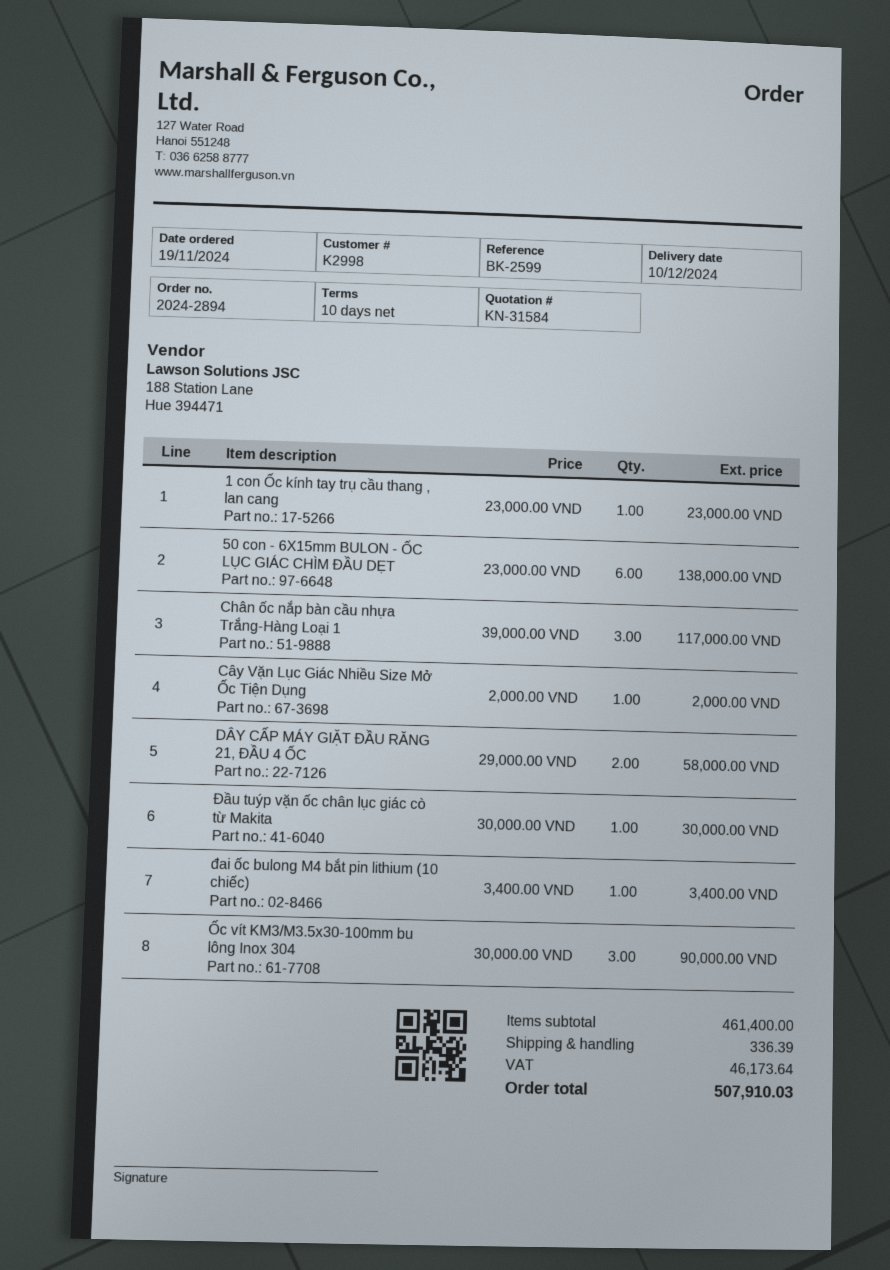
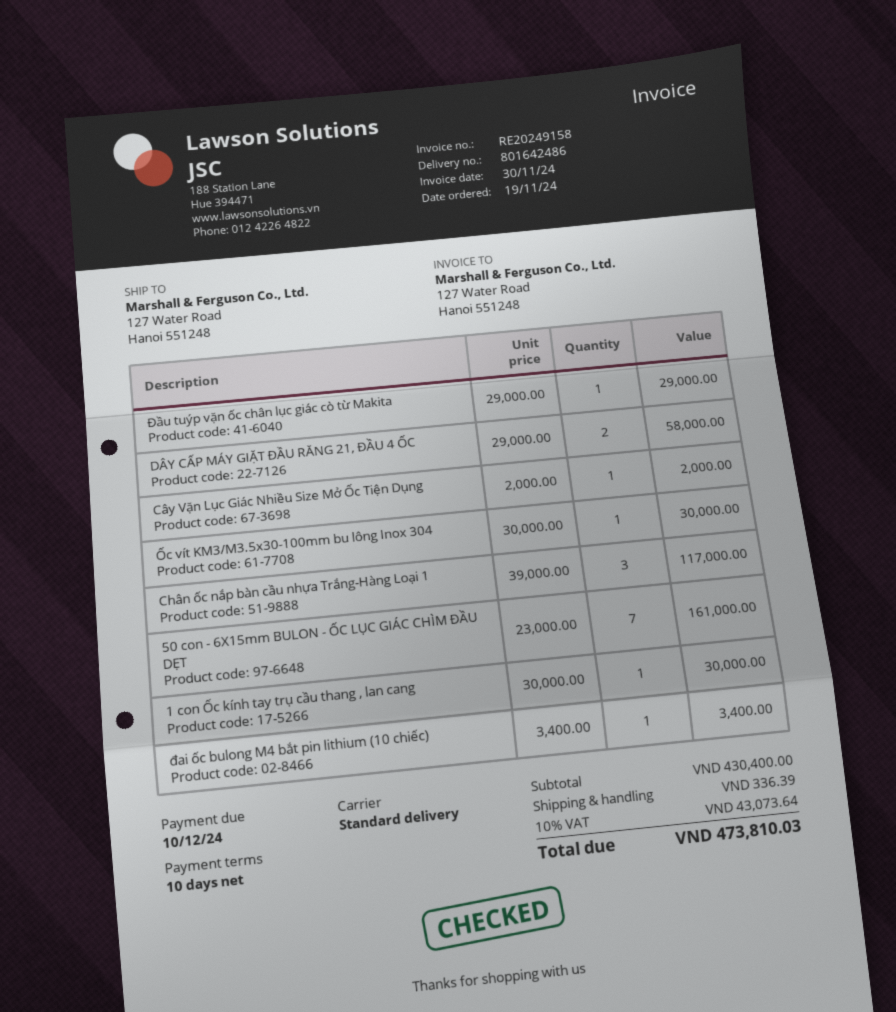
1 con Ốc kính tay trụ cầu thang , lan cang: 1 x 23000.00 = 23000.00 -> 1 x 30000.00 = 30000.00
50 con - 6X15mm BULON - ỐC LỤC GIÁC CHÌM ĐẦU DẸT: 6 x 23000.00 = 138000.00 -> 7 x 23000.00 = 161000.00
Đầu tuýp vặn ốc chân lục giác cò từ Makita: 1 x 30000.00 = 30000.00 -> 1 x 29000.00 = 29000.00
Ốc vít KM3/M3.5x30-100mm bu lông Inox 304: 3 x 30000.00 = 90000.00 -> 1 x 30000.00 = 30000.00
subtotal: 461400.00 -> 430400.00
tax: 46173.64 -> 43073.64
total: 507910.03 -> 473810.03

